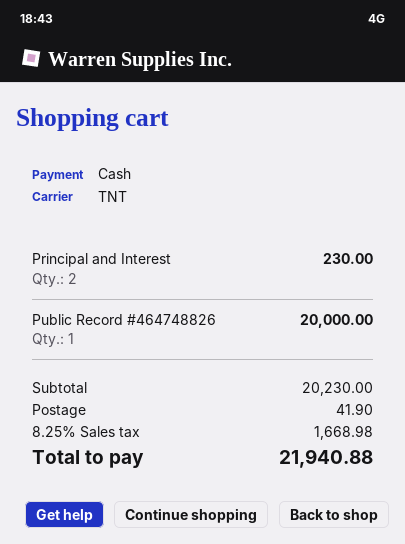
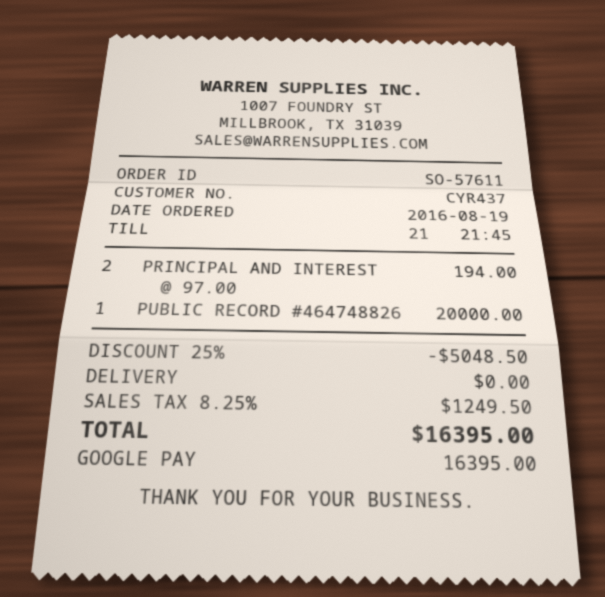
payment method: cash -> Google Pay
Principal and Interest: 2 for 230.00 -> 2 for 194.00
discount: none -> 25% = 5048.50
shipping: 41.90 -> 0.00
tax: 8.25% = 1668.98 -> 8.25% = 1249.50
total: 21940.88 -> 16395.00

